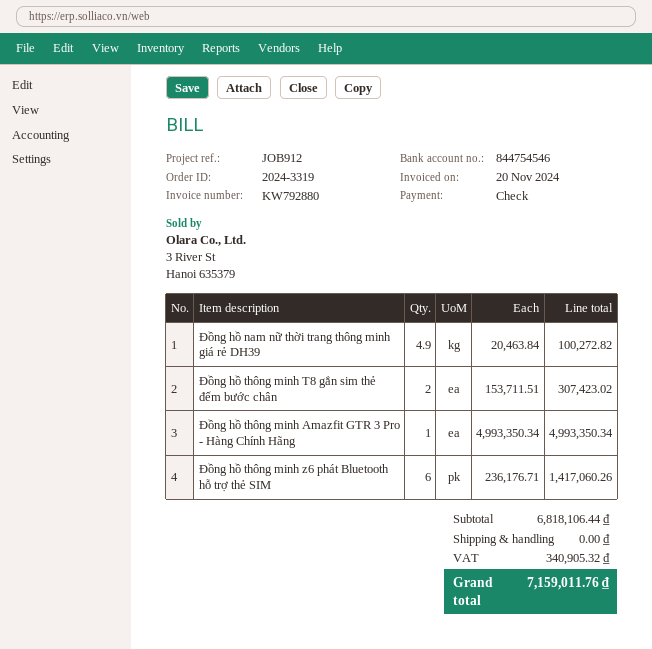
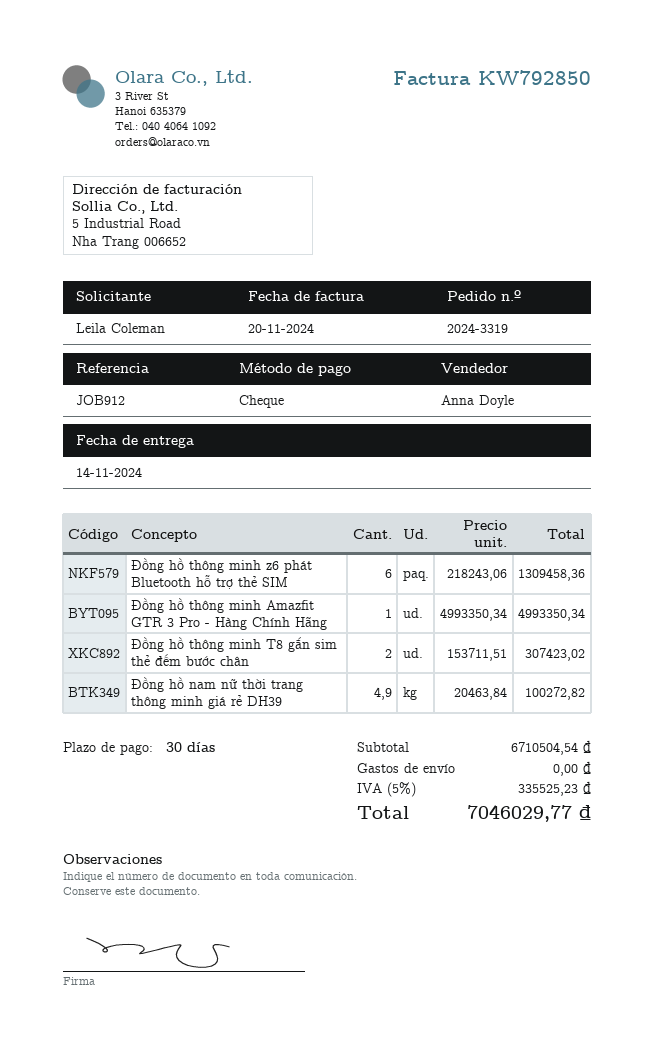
invoice number: KW792880 -> KW792850
Đồng hồ thông minh z6 phát Bluetooth hỗ trợ thẻ SIM: 6 x 236176.71 = 1417060.26 -> 6 x 218243.06 = 1309458.36
subtotal: 6818106.44 -> 6710504.54
tax: 340905.32 -> 335525.23
total: 7159011.76 -> 7046029.77

